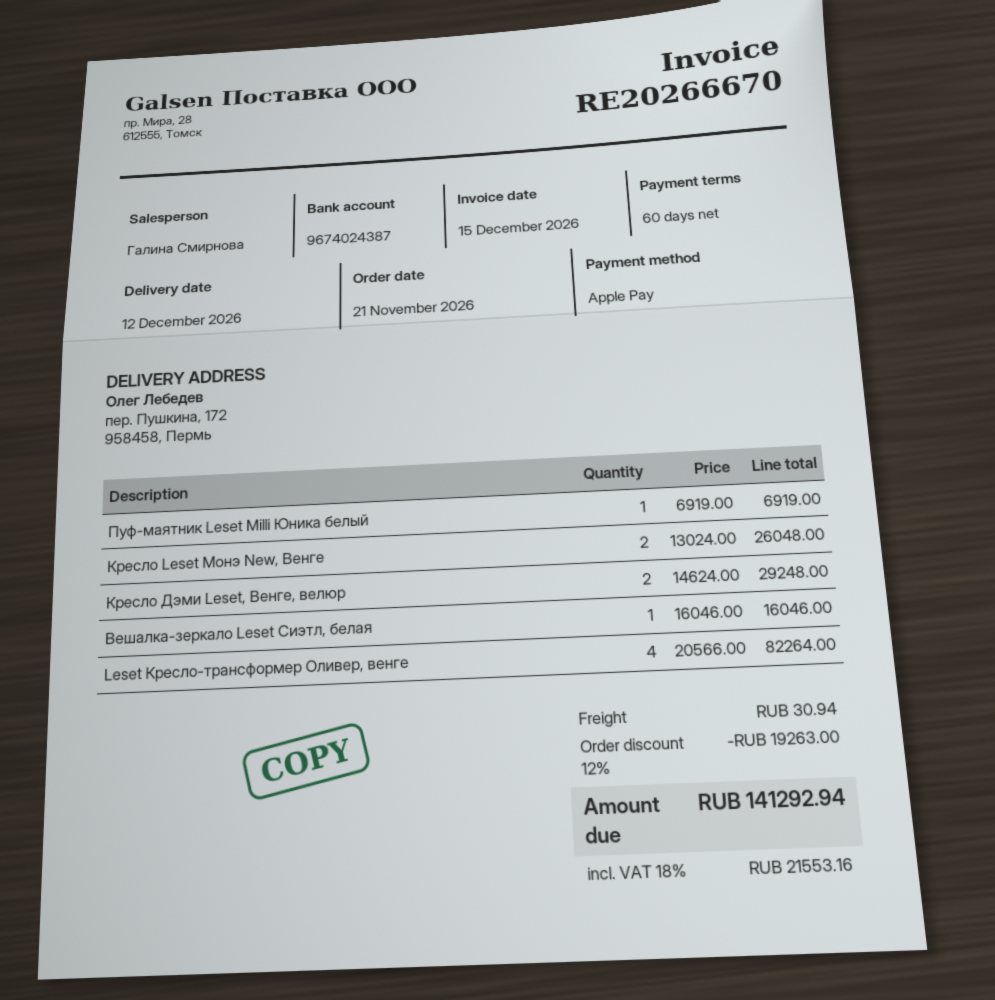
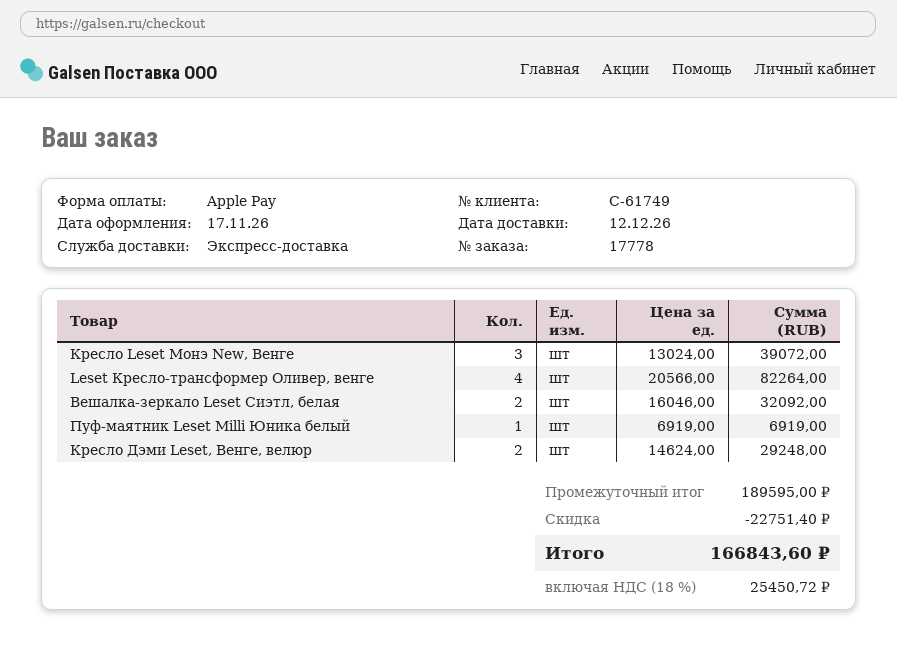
order date: 2026-11-21 -> 2026-11-17
Кресло Leset Монэ New, Венге: 2 x 13024.00 = 26048.00 -> 3 x 13024.00 = 39072.00
Вешалка-зеркало Leset Сиэтл, белая: 1 x 16046.00 = 16046.00 -> 2 x 16046.00 = 32092.00
discount: 19263.00 -> 22751.40
shipping: 30.94 -> none
tax: 18% = 21553.16 -> 18% = 25450.72
total: 141292.94 -> 166843.60

